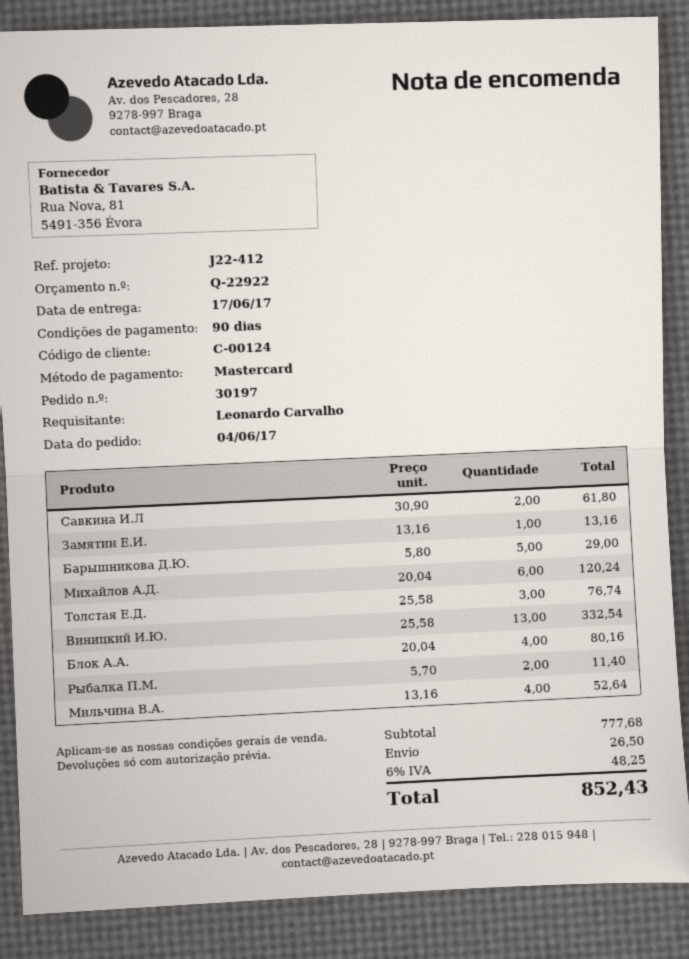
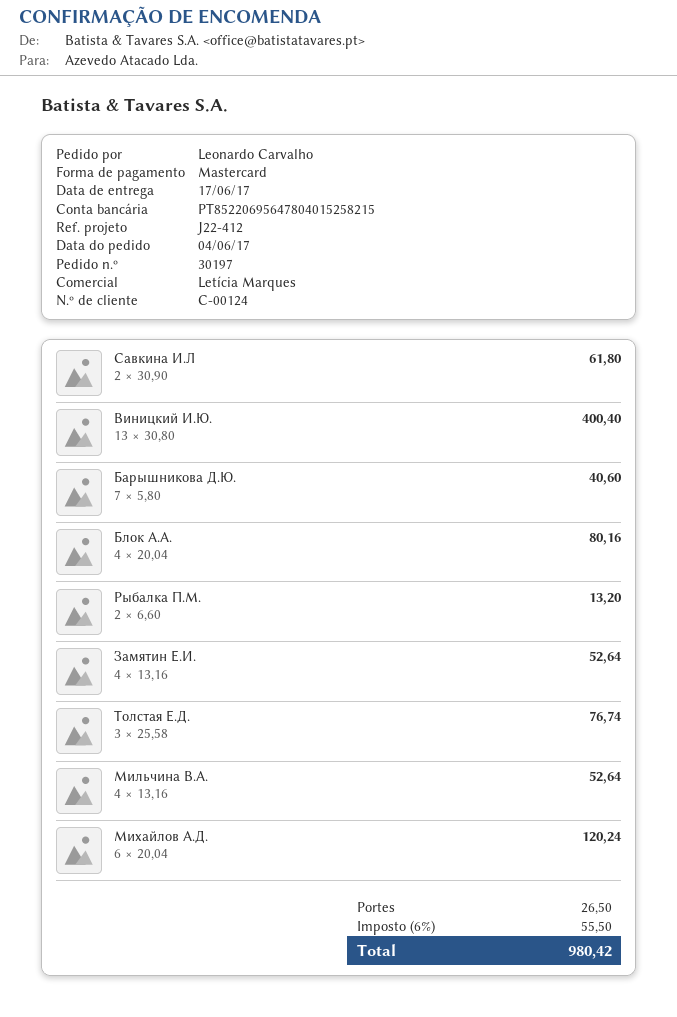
Замятин Е.И.: 1 x 13.16 = 13.16 -> 4 x 13.16 = 52.64
Барышникова Д.Ю.: 5 x 5.80 = 29.00 -> 7 x 5.80 = 40.60
Виницкий И.Ю.: 13 x 25.58 = 332.54 -> 13 x 30.80 = 400.40
Рыбалка П.М.: 2 x 5.70 = 11.40 -> 2 x 6.60 = 13.20
tax: 6% = 48.25 -> 6% = 55.50
total: 852.43 -> 980.42

